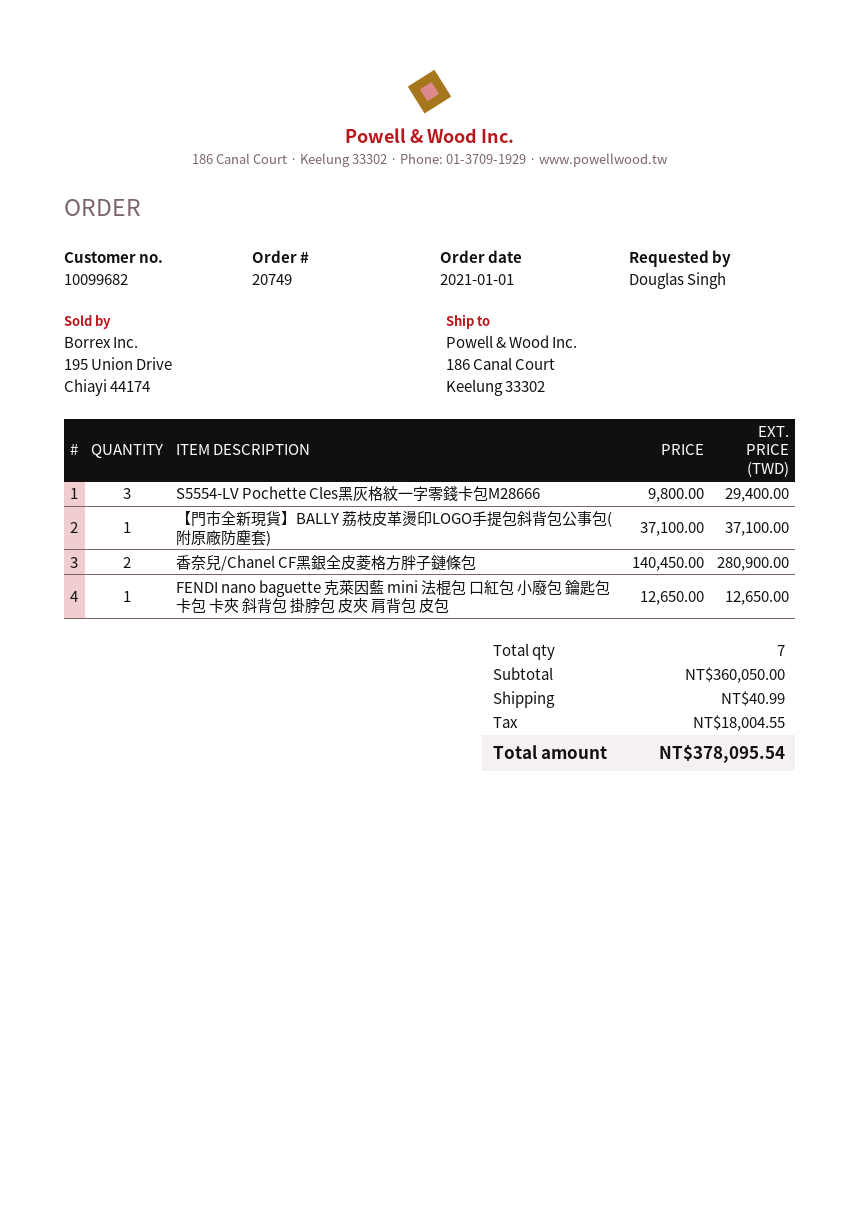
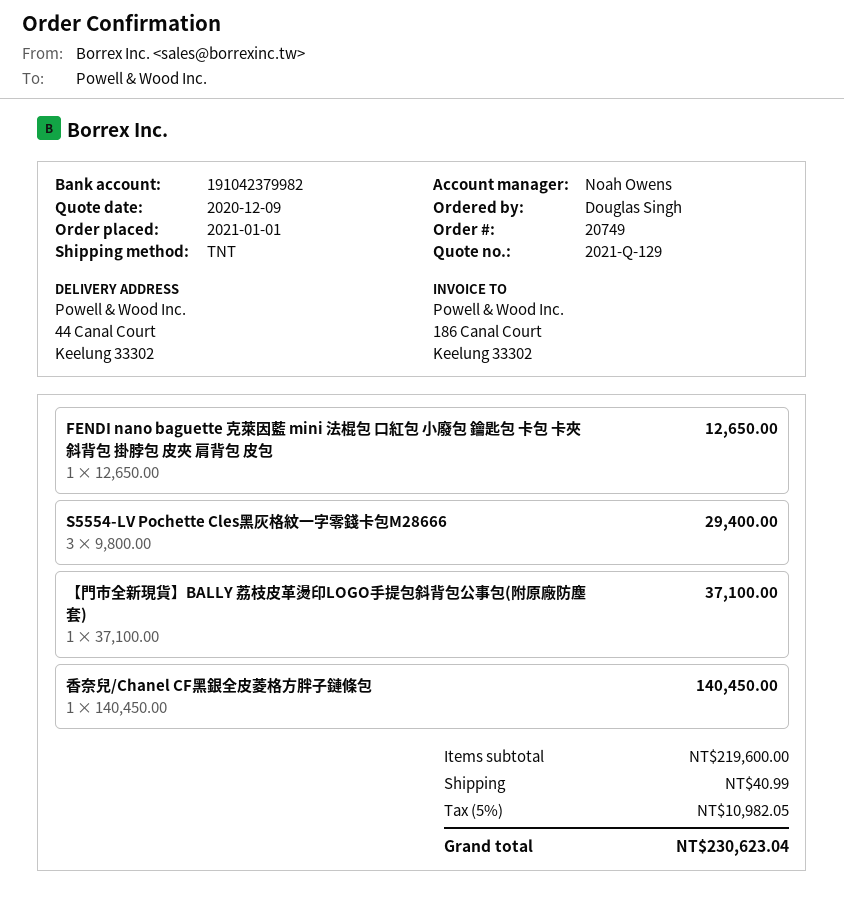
ship to: 186 Canal Court, Keelung 33302 -> 44 Canal Court, Keelung 33302
香奈兒/Chanel CF黑銀全皮菱格方胖子鏈條包: 2 x 140450.00 = 280900.00 -> 1 x 140450.00 = 140450.00
subtotal: 360050.00 -> 219600.00
tax: 18004.55 -> 10982.05
total: 378095.54 -> 230623.04

